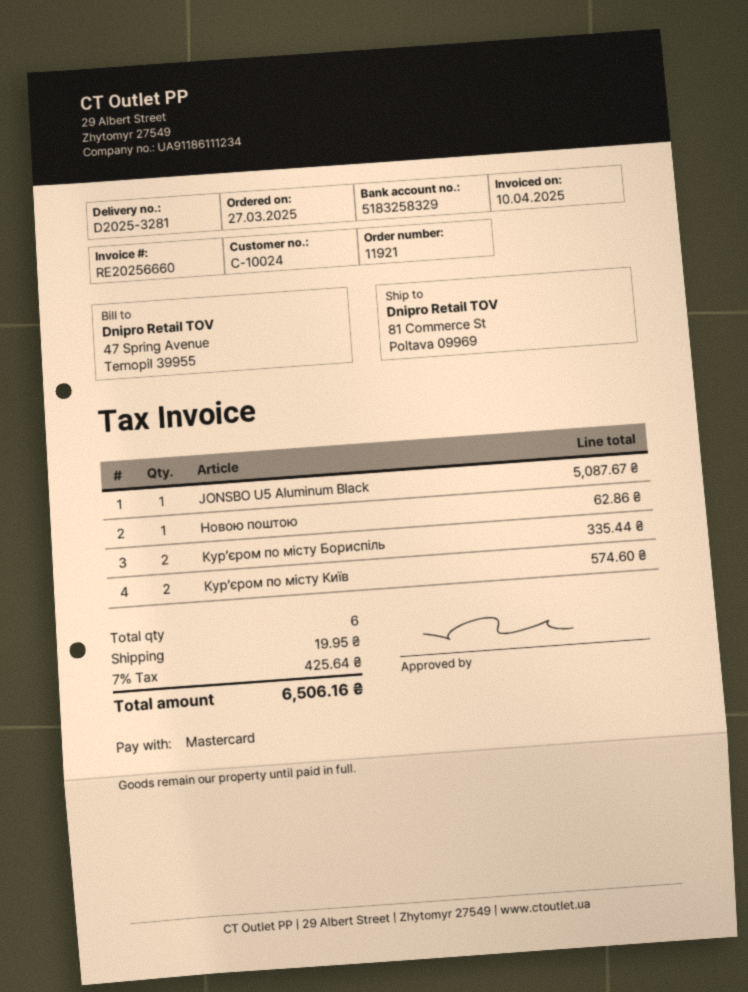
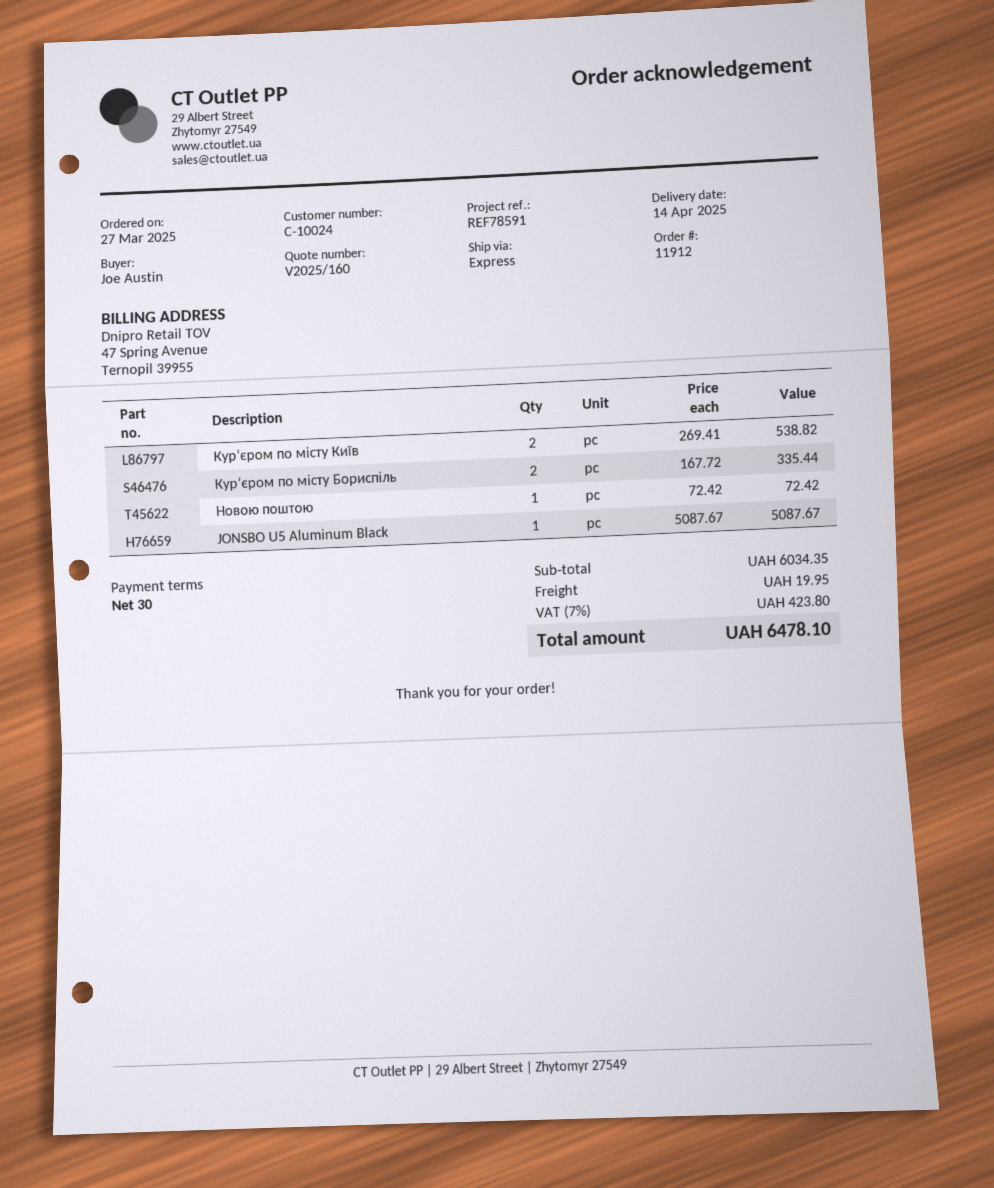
order number: 11921 -> 11912
Новою поштою: 1 for 62.86 -> 1 for 72.42
Курʼєром по місту Київ: 2 for 574.60 -> 2 for 538.82
tax: 7% = 425.64 -> 7% = 423.80
total: 6506.16 -> 6478.10

